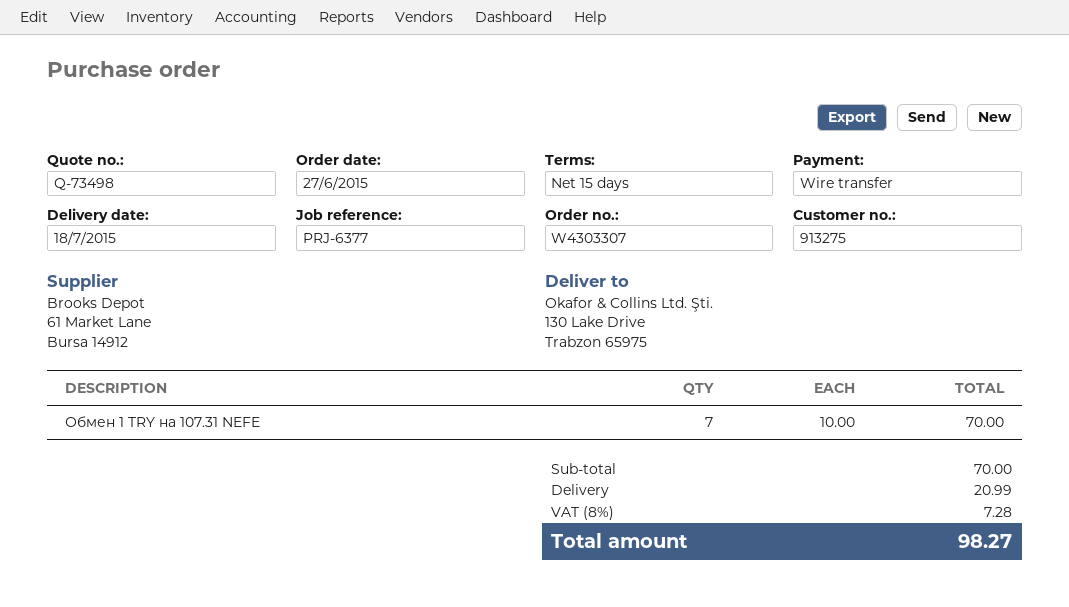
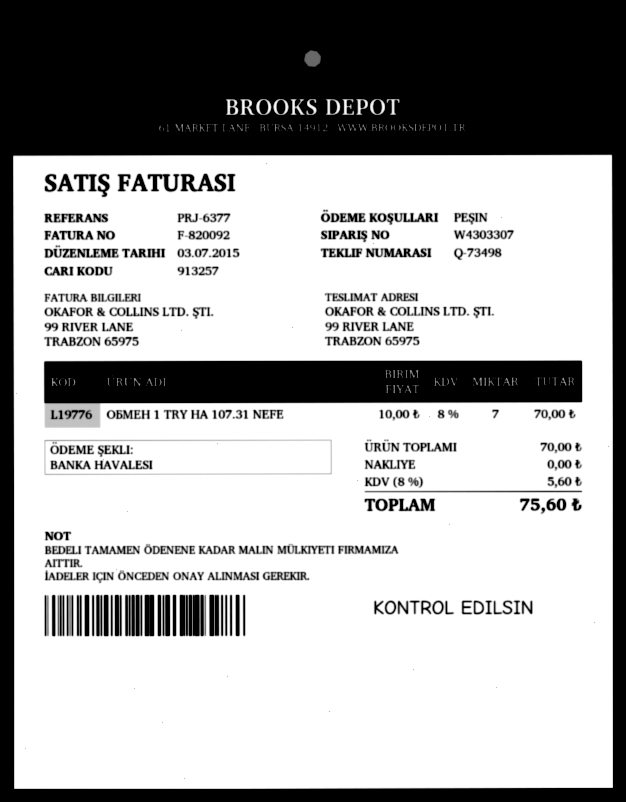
payment terms: 15 days -> on receipt
customer number: 913275 -> 913257
ship to: 130 Lake Drive, Trabzon 65975 -> 99 RIVER LANE, TRABZON 65975
shipping: 20.99 -> 0.00
tax: 8% = 7.28 -> 8% = 5.60
total: 98.27 -> 75.60

